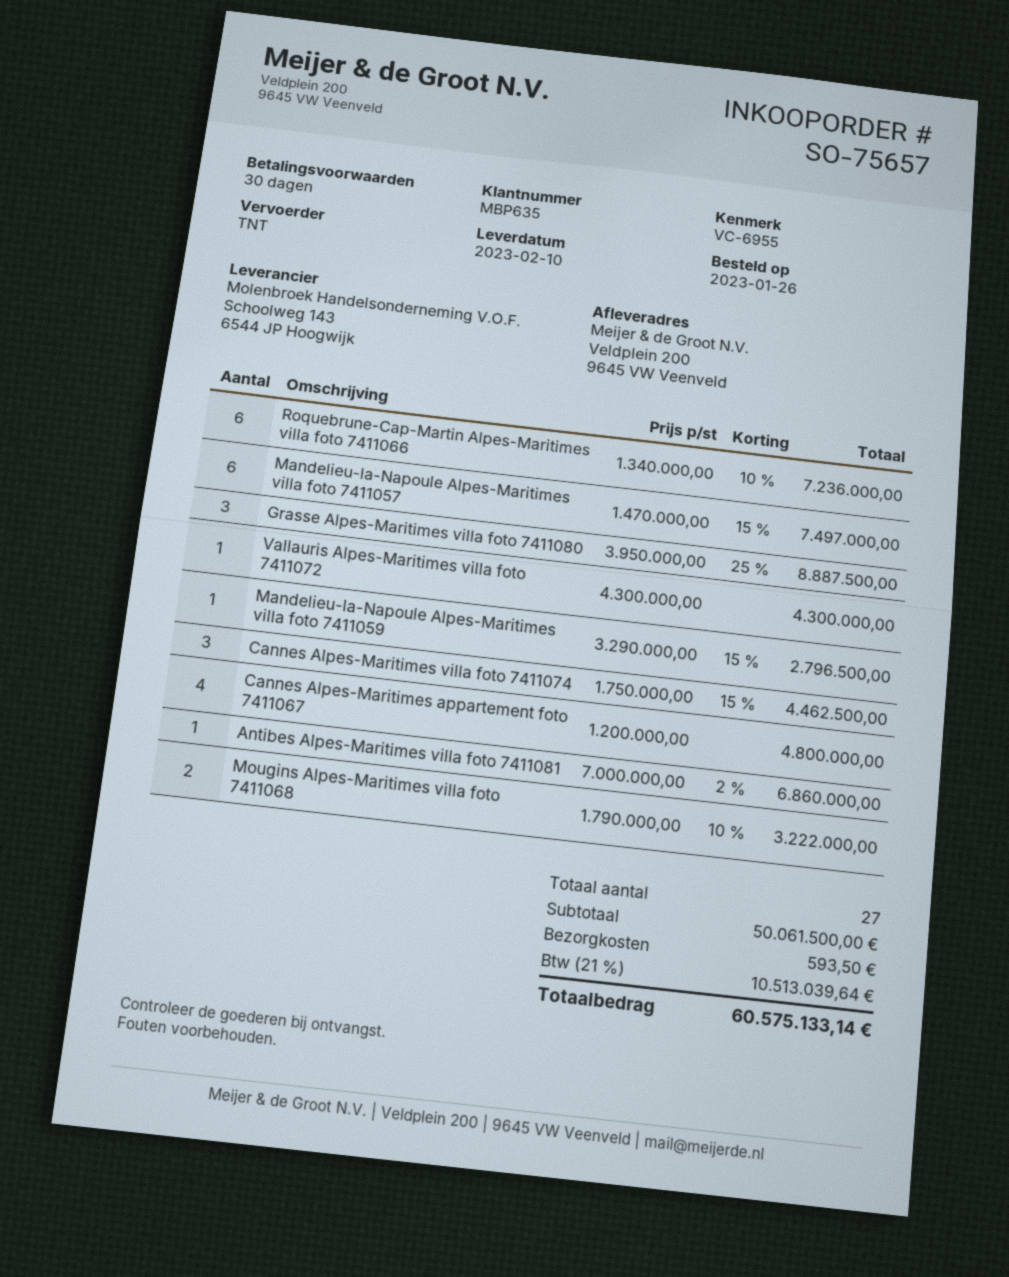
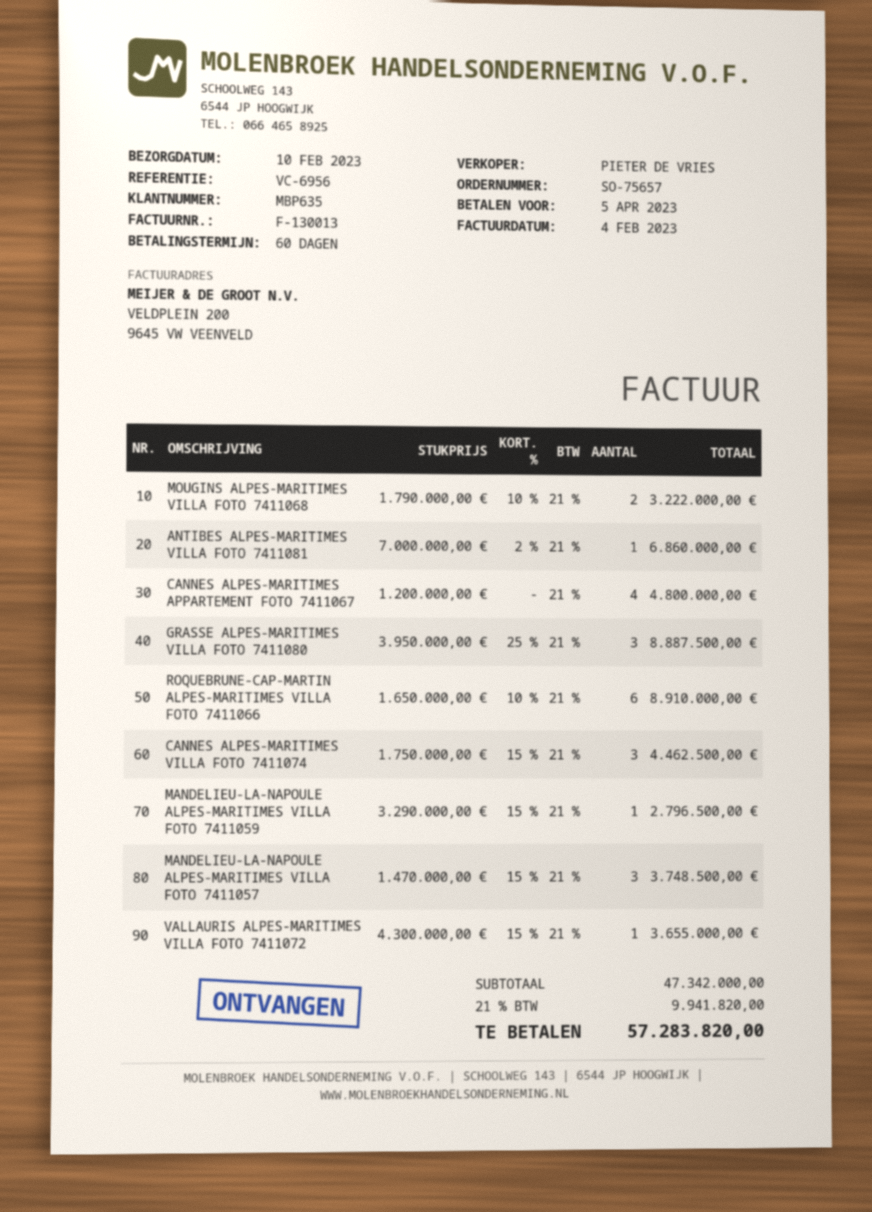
payment terms: 30 days -> 60 days
reference: VC-6955 -> VC-6956
Roquebrune-Cap-Martin Alpes-Maritimes villa foto 7411066: 6 x 1340000.00 - 10% = 7236000.00 -> 6 x 1650000.00 - 10% = 8910000.00
Mandelieu-la-Napoule Alpes-Maritimes villa foto 7411057: 6 x 1470000.00 - 15% = 7497000.00 -> 3 x 1470000.00 - 15% = 3748500.00
Vallauris Alpes-Maritimes villa foto 7411072: 1 x 4300000.00 = 4300000.00 -> 1 x 4300000.00 - 15% = 3655000.00
subtotal: 50061500.00 -> 47342000.00
shipping: 593.50 -> none
tax: 21% = 10513039.64 -> 21% = 9941820.00
total: 60575133.14 -> 57283820.00

